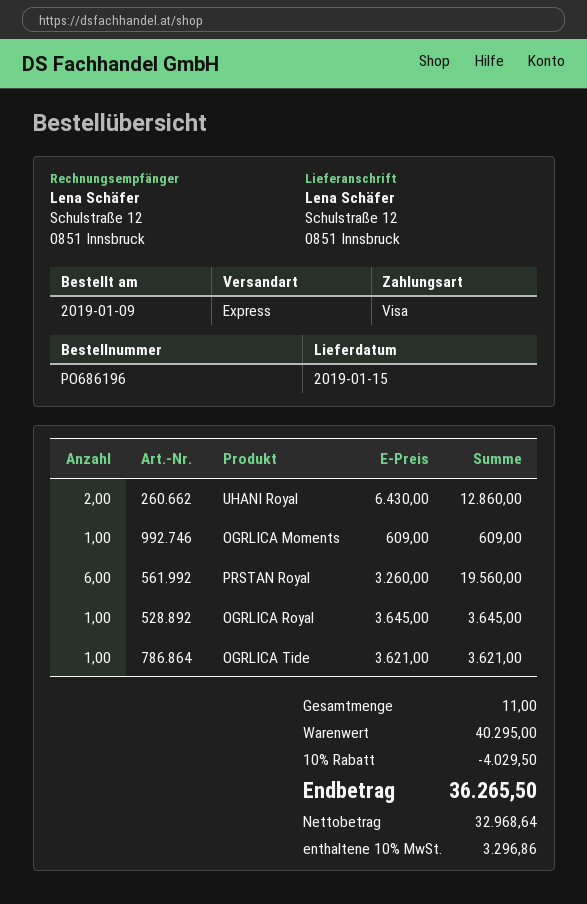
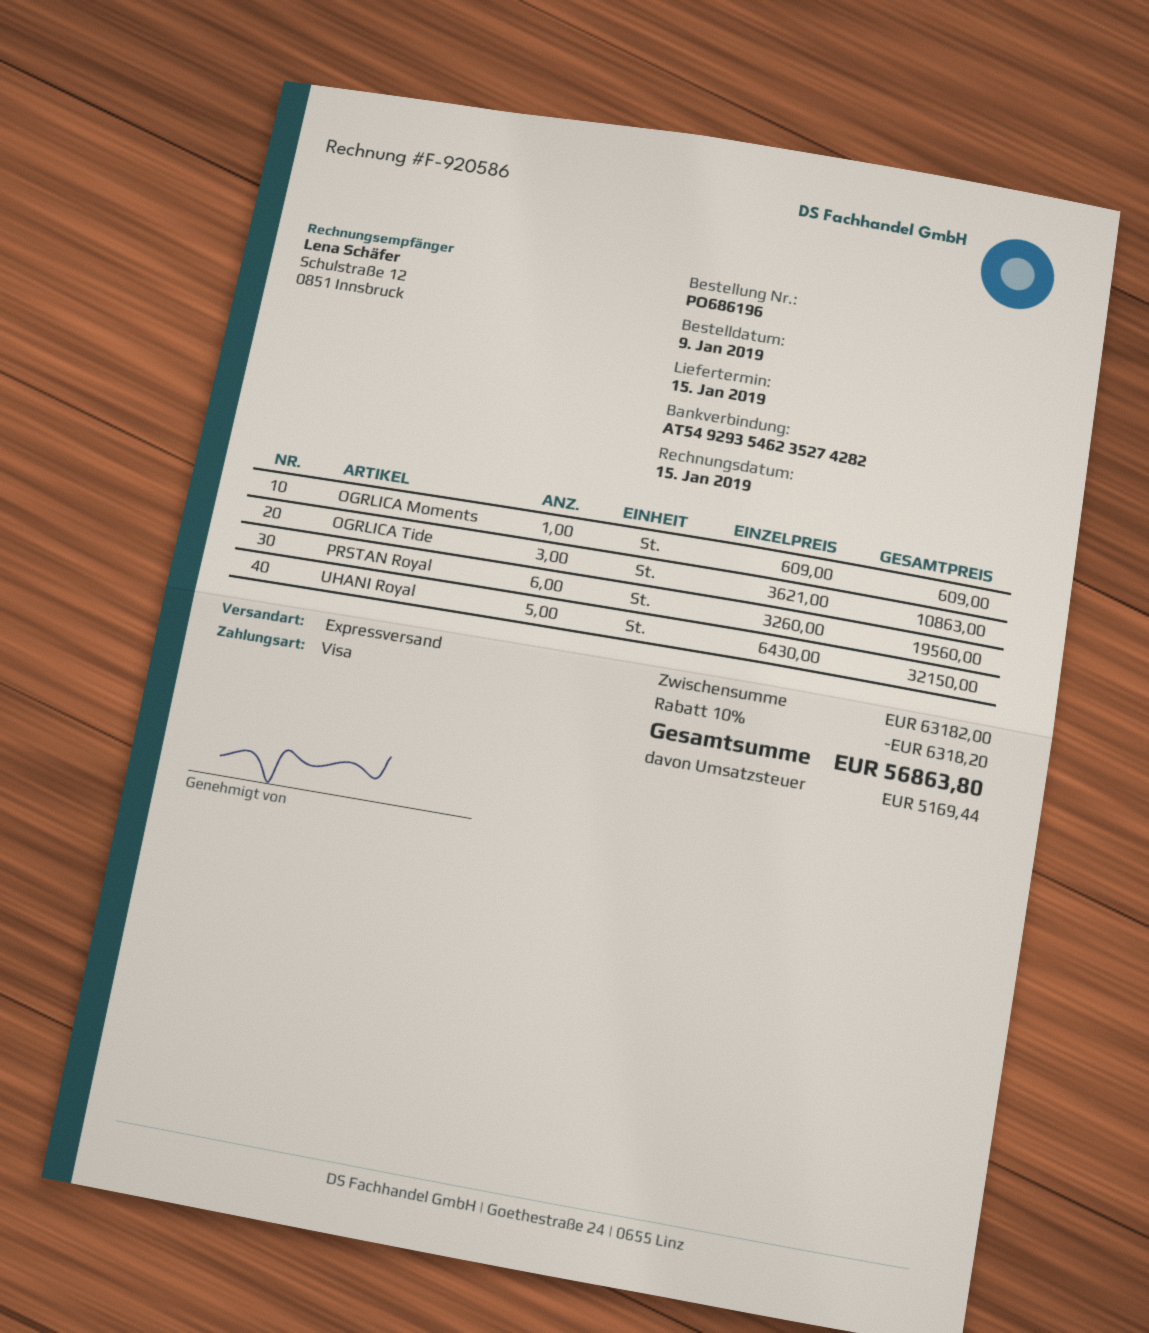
UHANI Royal: 2 x 6430.00 = 12860.00 -> 5 x 6430.00 = 32150.00
OGRLICA Royal: 1 x 3645.00 = 3645.00 -> none
OGRLICA Tide: 1 x 3621.00 = 3621.00 -> 3 x 3621.00 = 10863.00
subtotal: 40295.00 -> 63182.00
discount: 10% = 4029.50 -> 10% = 6318.20
tax: 3296.86 -> 5169.44
total: 36265.50 -> 56863.80

